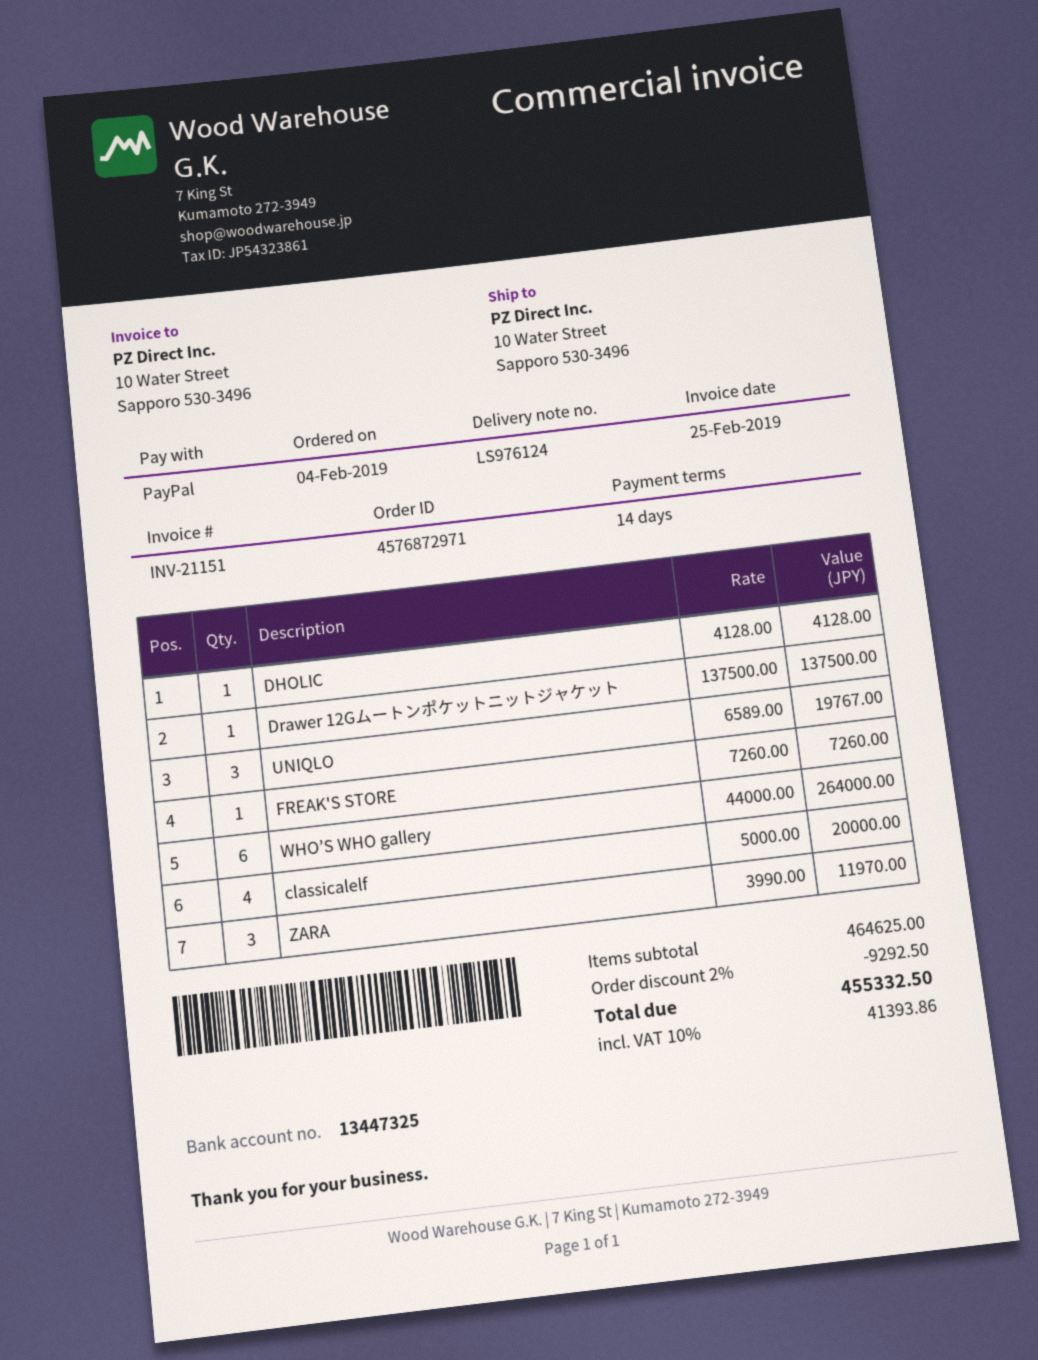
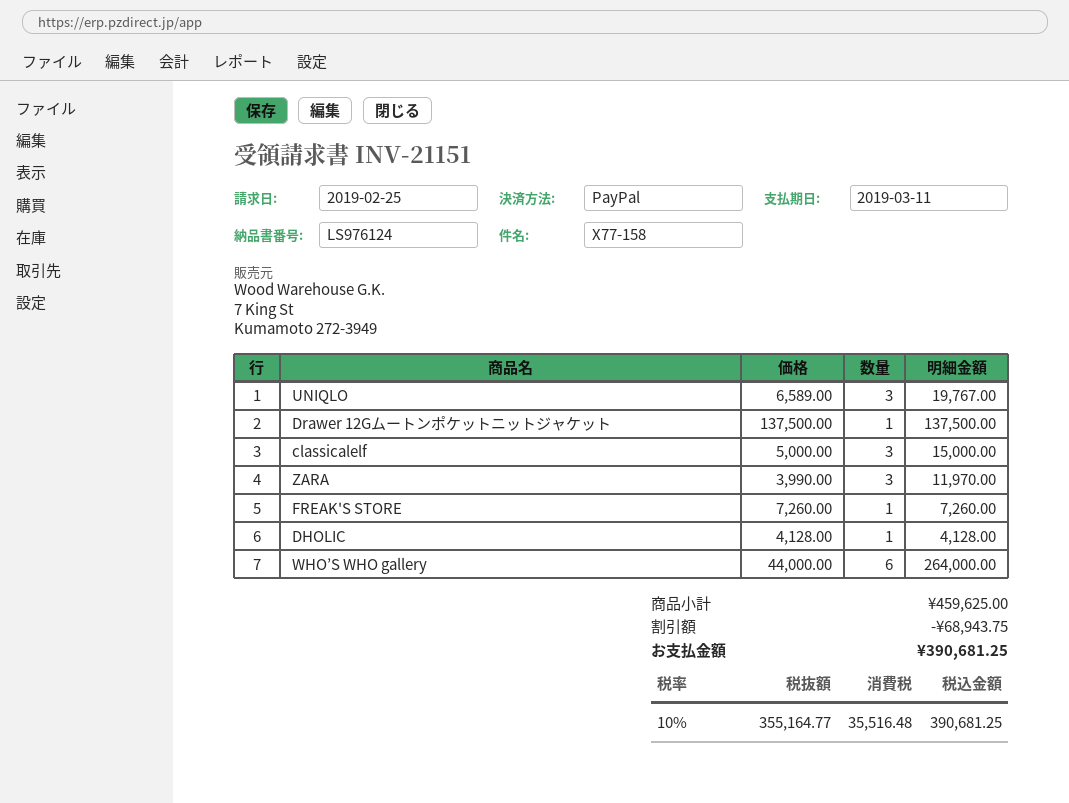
classicalelf: 4 x 5000.00 = 20000.00 -> 3 x 5000.00 = 15000.00
subtotal: 464625.00 -> 459625.00
discount: 9292.50 -> 68943.75
tax: 10% = 41393.86 -> 10% = 35516.48
total: 455332.50 -> 390681.25

